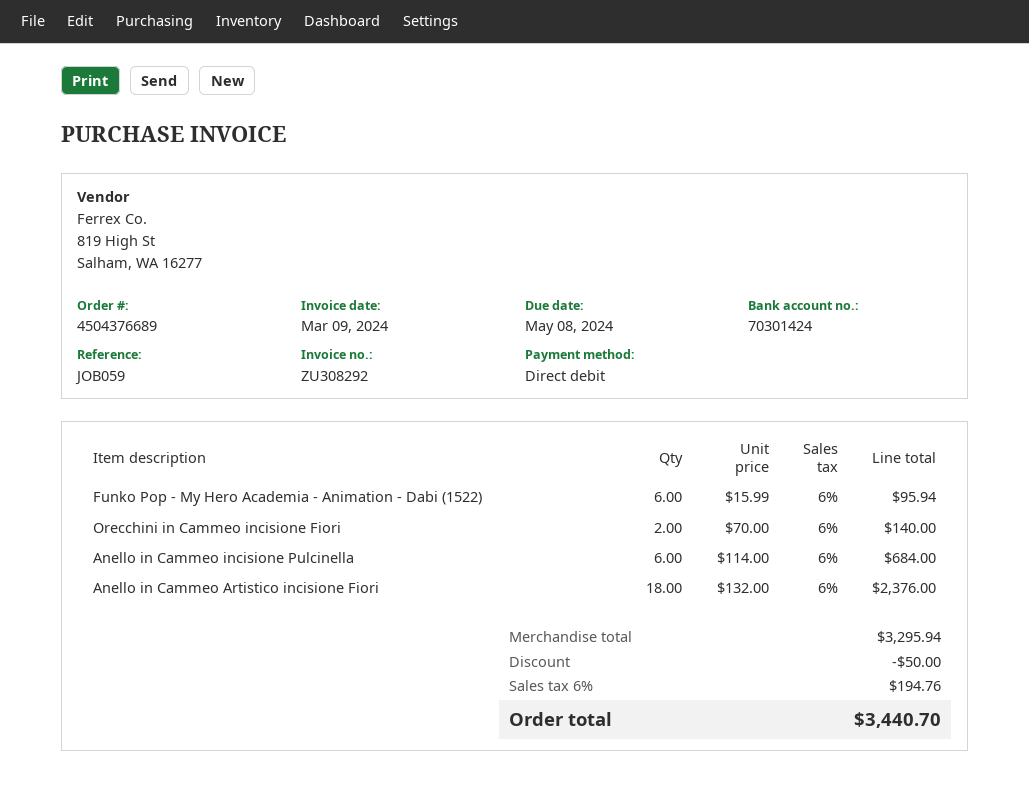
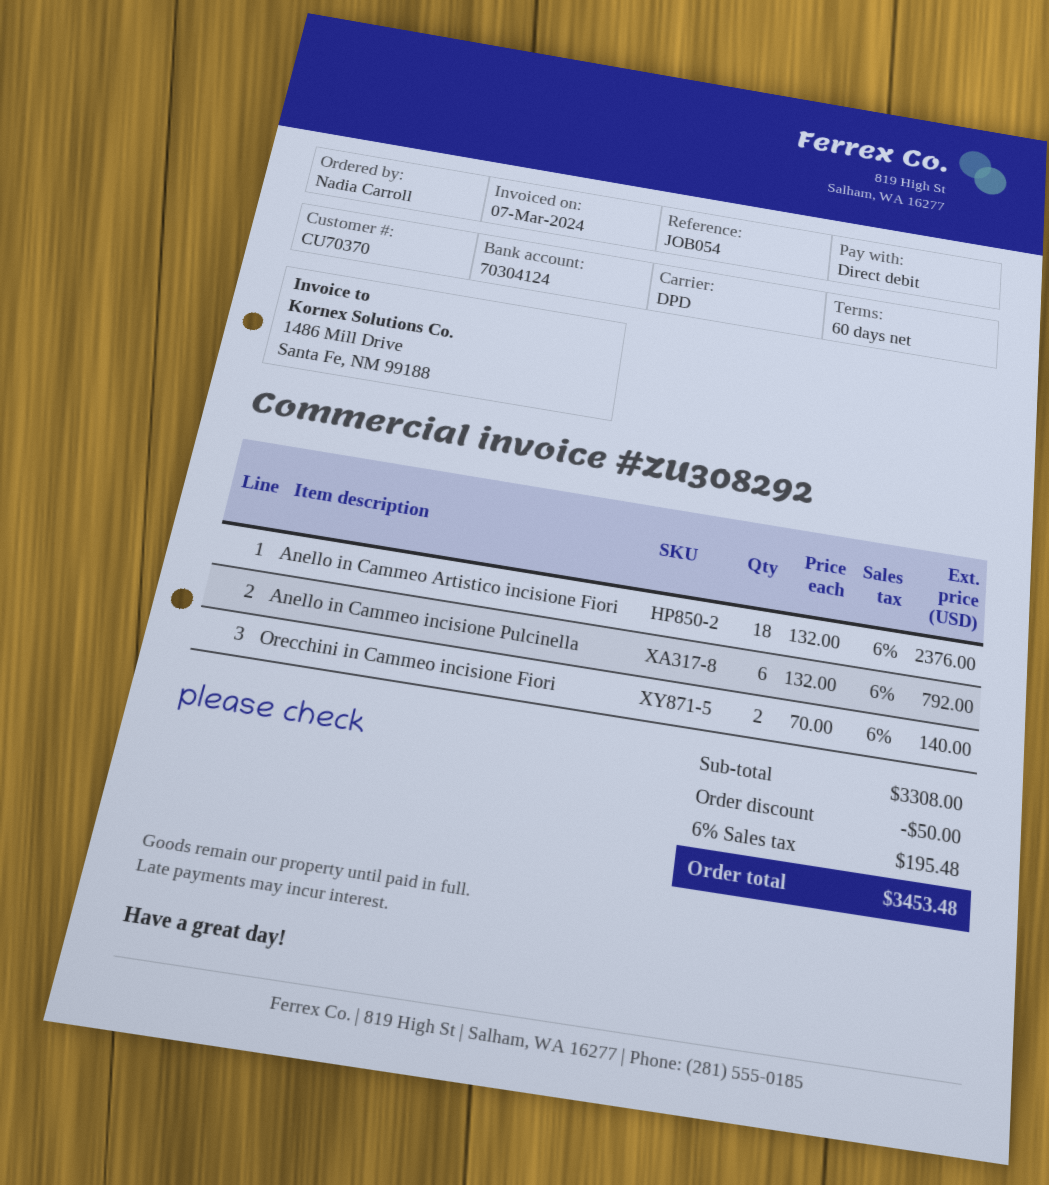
invoice date: 2024-03-09 -> 2024-03-07
reference: JOB059 -> JOB054
bank account: 70301424 -> 70304124
Funko Pop - My Hero Academia - Animation - Dabi (1522): 6 x 15.99 = 95.94 -> none
Anello in Cammeo incisione Pulcinella: 6 x 114.00 = 684.00 -> 6 x 132.00 = 792.00
subtotal: 3295.94 -> 3308.00
tax: 6% = 194.76 -> 6% = 195.48
total: 3440.70 -> 3453.48

